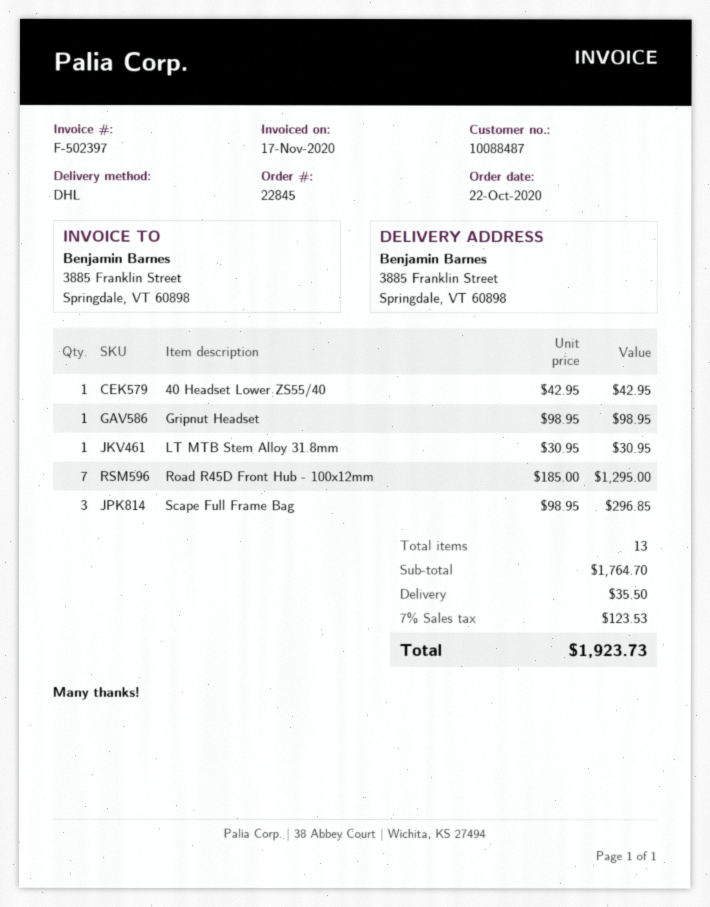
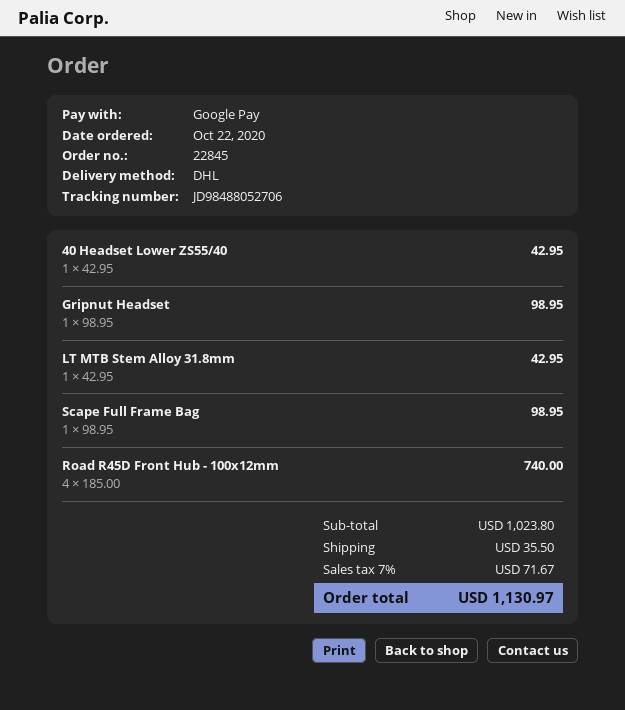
LT MTB Stem Alloy 31.8mm: 1 x 30.95 = 30.95 -> 1 x 42.95 = 42.95
Road R45D Front Hub - 100x12mm: 7 x 185.00 = 1295.00 -> 4 x 185.00 = 740.00
Scape Full Frame Bag: 3 x 98.95 = 296.85 -> 1 x 98.95 = 98.95
subtotal: 1764.70 -> 1023.80
tax: 7% = 123.53 -> 7% = 71.67
total: 1923.73 -> 1130.97

